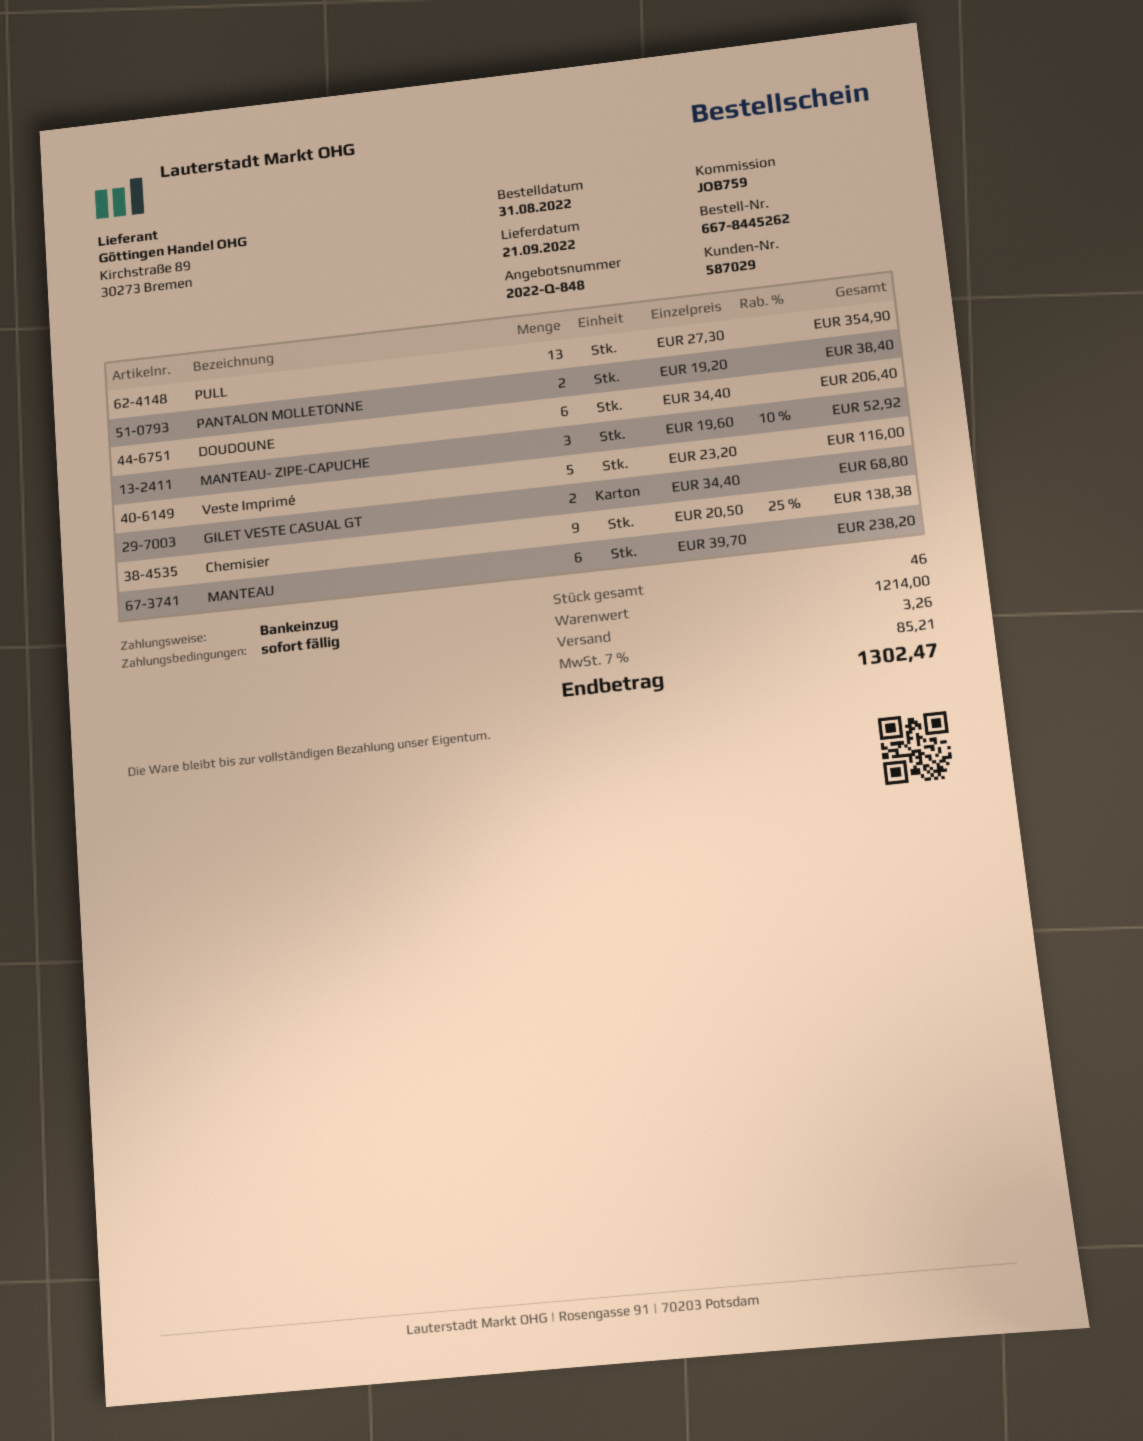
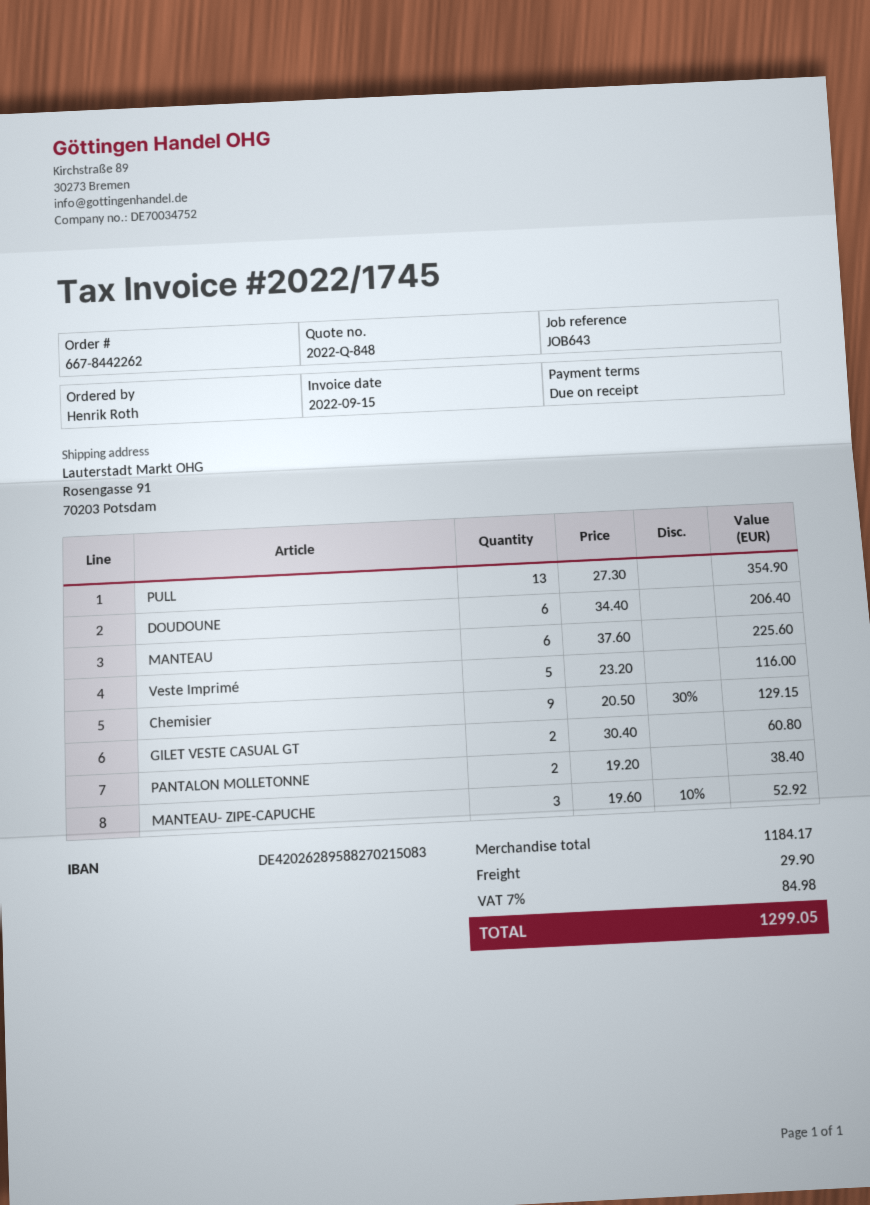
order number: 667-8445262 -> 667-8442262
reference: JOB759 -> JOB643
GILET VESTE CASUAL GT: 2 x 34.40 = 68.80 -> 2 x 30.40 = 60.80
Chemisier: 9 x 20.50 - 25% = 138.38 -> 9 x 20.50 - 30% = 129.15
MANTEAU: 6 x 39.70 = 238.20 -> 6 x 37.60 = 225.60
subtotal: 1214.00 -> 1184.17
shipping: 3.26 -> 29.90
tax: 7% = 85.21 -> 7% = 84.98
total: 1302.47 -> 1299.05

